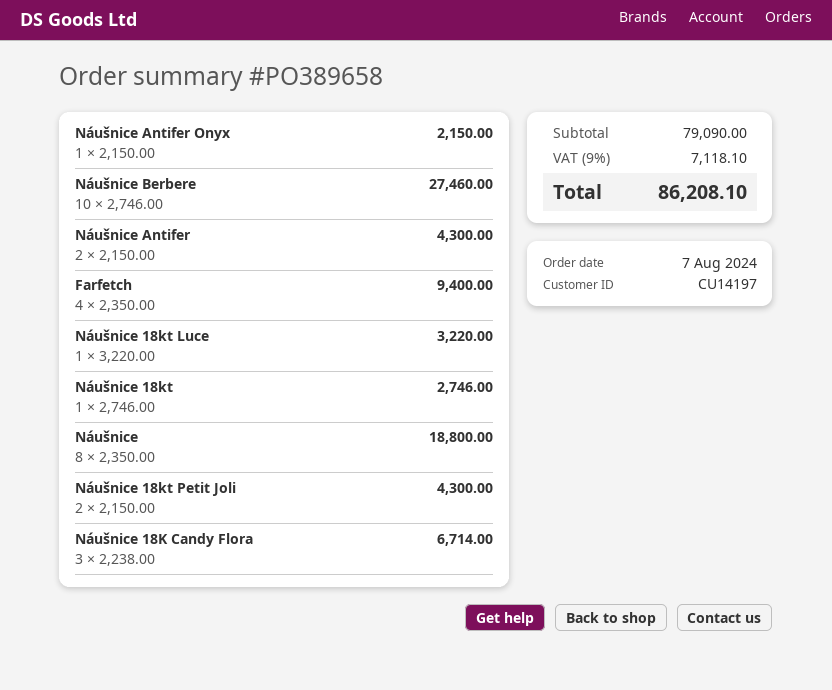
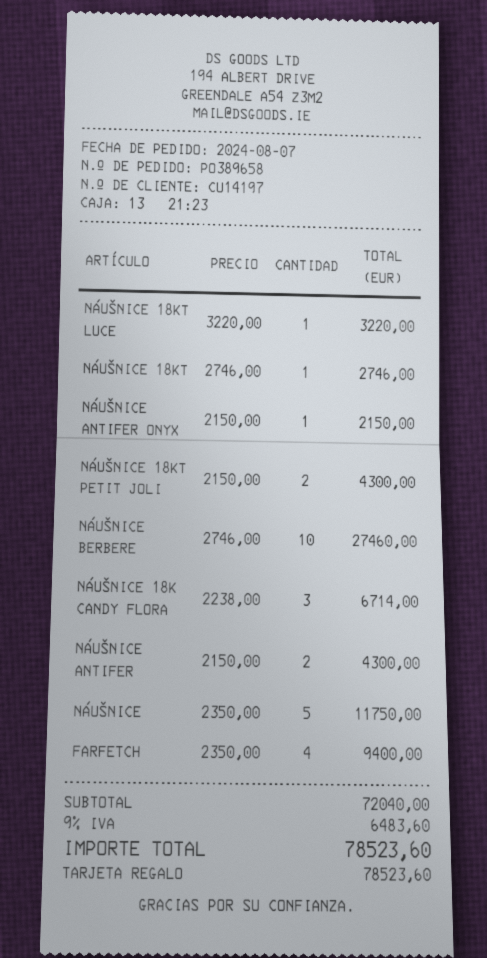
Náušnice: 8 x 2350.00 = 18800.00 -> 5 x 2350.00 = 11750.00
subtotal: 79090.00 -> 72040.00
tax: 9% = 7118.10 -> 9% = 6483.60
total: 86208.10 -> 78523.60

